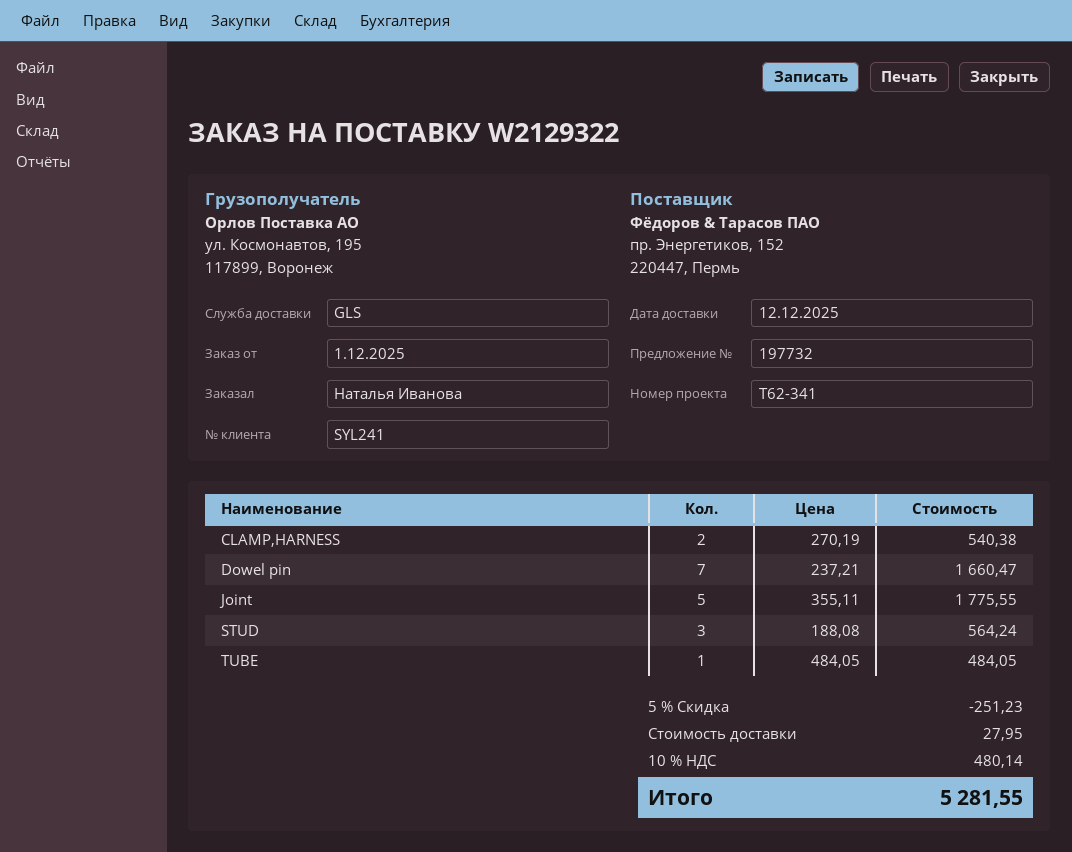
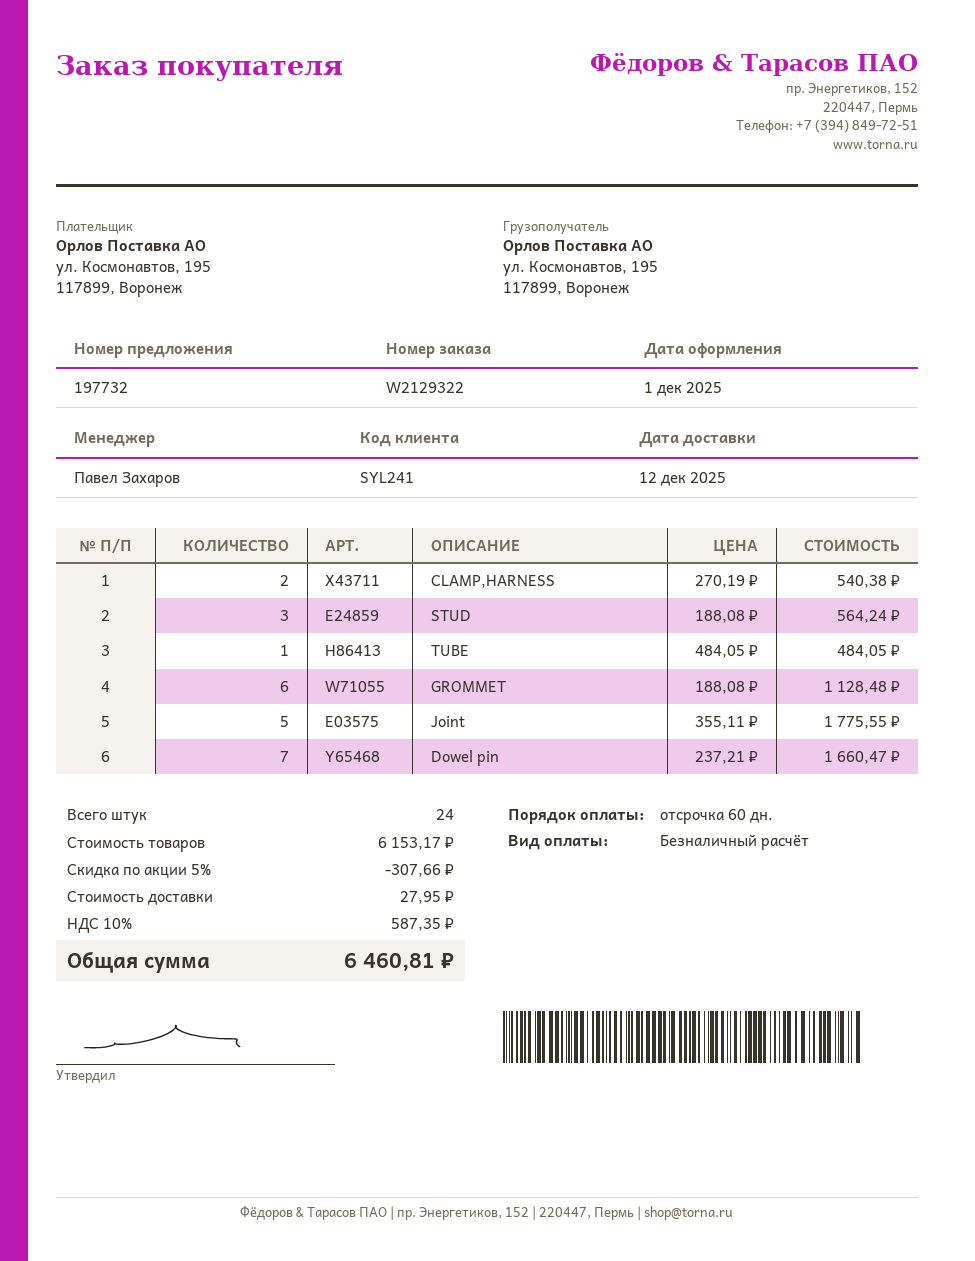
GROMMET: none -> 6 x 188.08 = 1128.48
discount: 5% = 251.23 -> 5% = 307.66
tax: 10% = 480.14 -> 10% = 587.35
total: 5281.55 -> 6460.81

